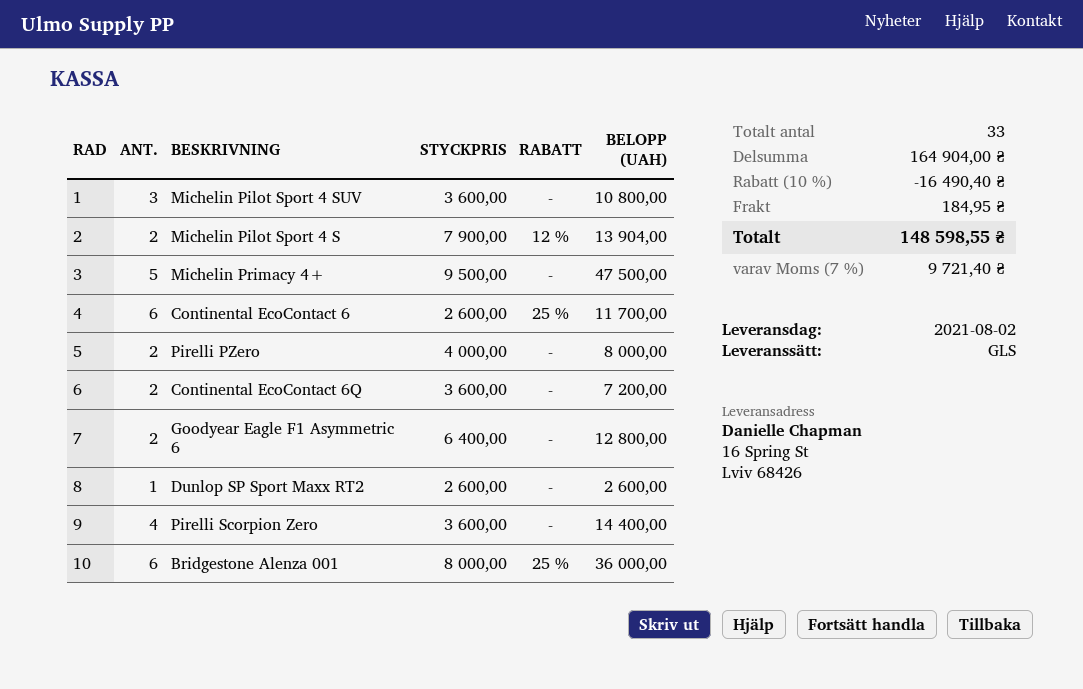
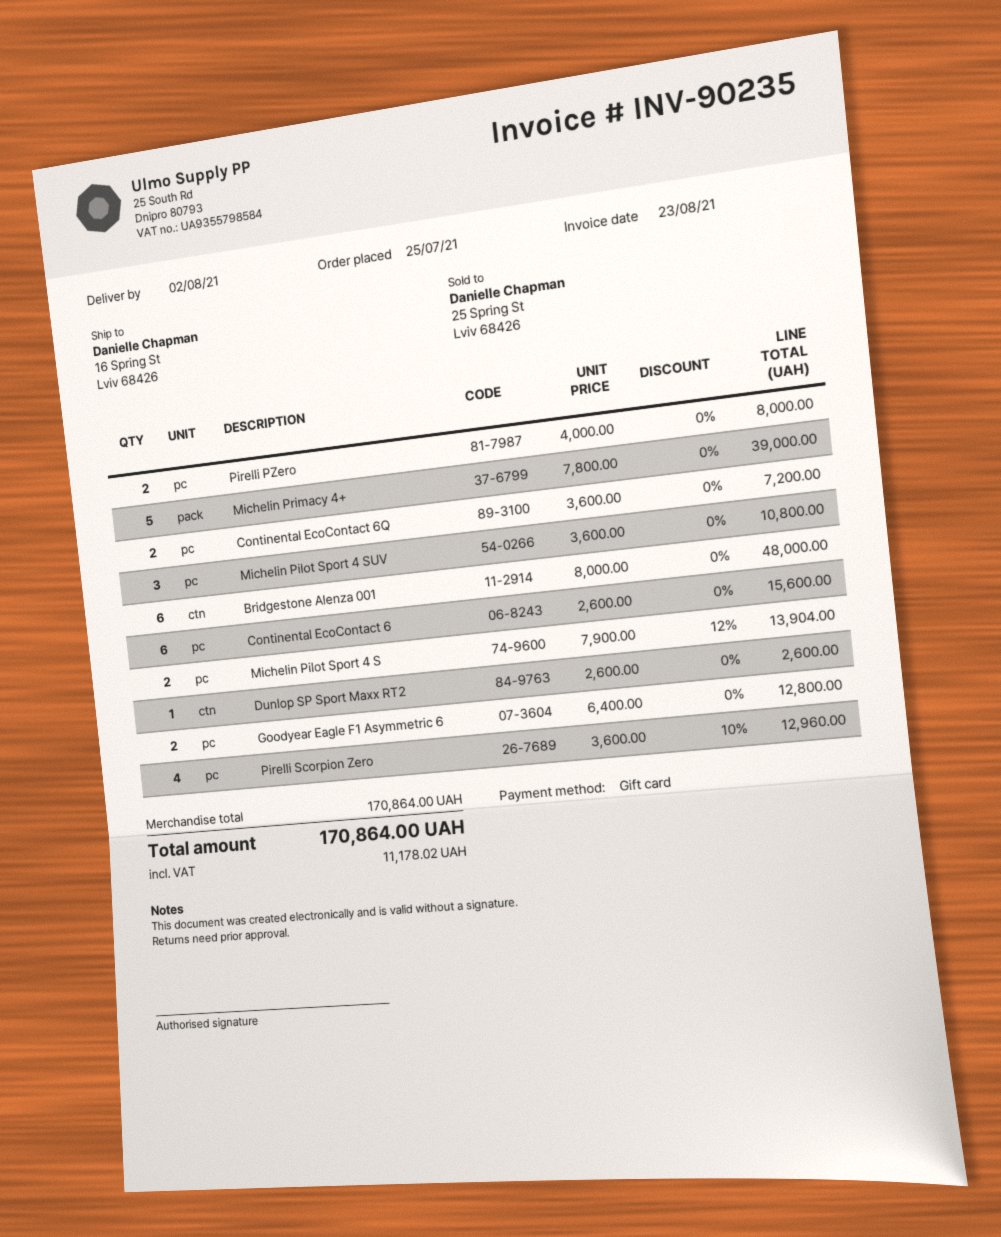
Michelin Primacy 4+: 5 x 9500.00 = 47500.00 -> 5 x 7800.00 = 39000.00
Continental EcoContact 6: 6 x 2600.00 - 25% = 11700.00 -> 6 x 2600.00 = 15600.00
Pirelli Scorpion Zero: 4 x 3600.00 = 14400.00 -> 4 x 3600.00 - 10% = 12960.00
Bridgestone Alenza 001: 6 x 8000.00 - 25% = 36000.00 -> 6 x 8000.00 = 48000.00
subtotal: 164904.00 -> 170864.00
discount: 10% = 16490.40 -> none
shipping: 184.95 -> none
tax: 9721.40 -> 11178.02
total: 148598.55 -> 170864.00

